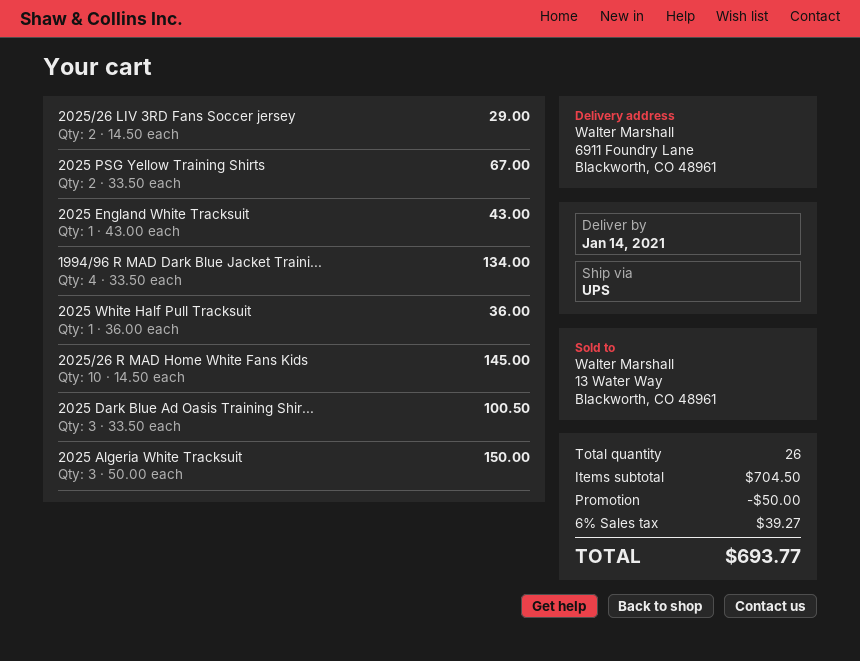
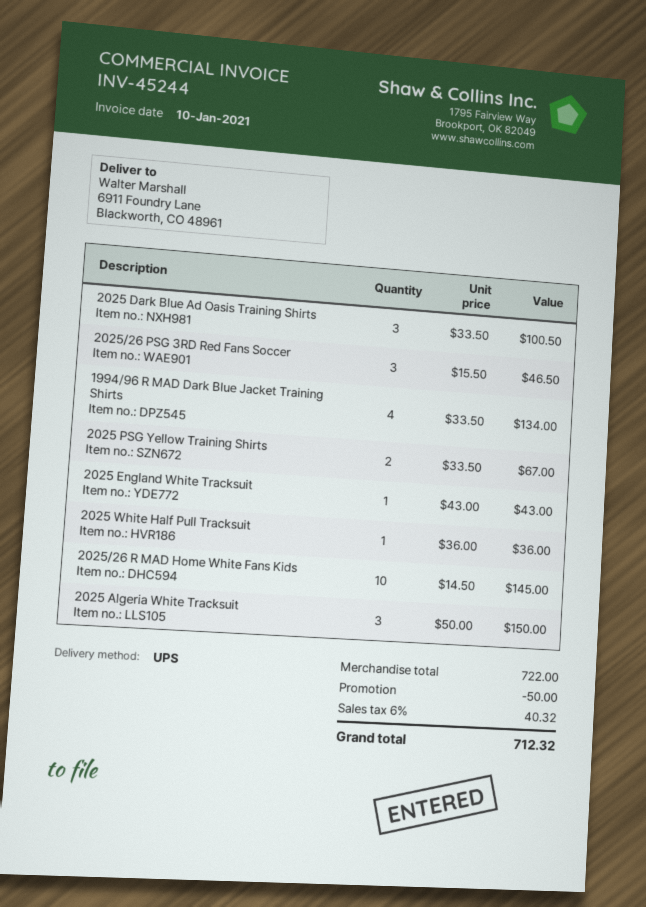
2025/26 LIV 3RD Fans Soccer jersey: 2 x 14.50 = 29.00 -> none
2025/26 PSG 3RD Red Fans Soccer: none -> 3 x 15.50 = 46.50
subtotal: 704.50 -> 722.00
tax: 6% = 39.27 -> 6% = 40.32
total: 693.77 -> 712.32

